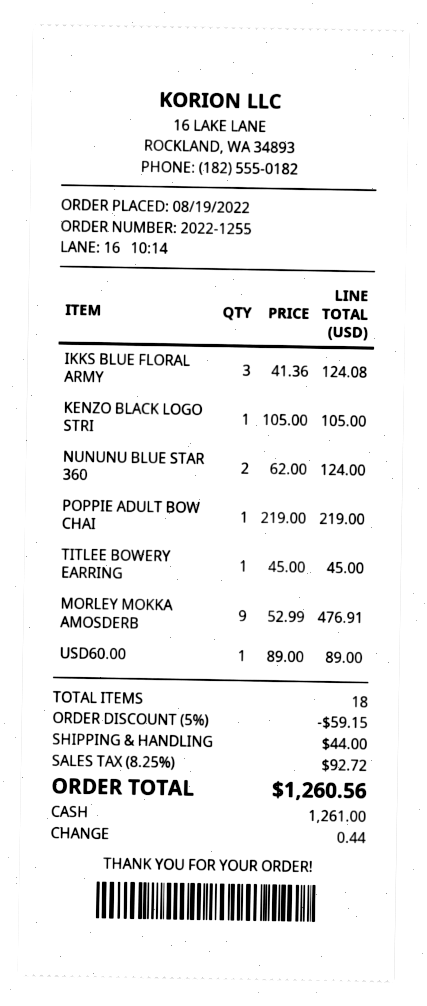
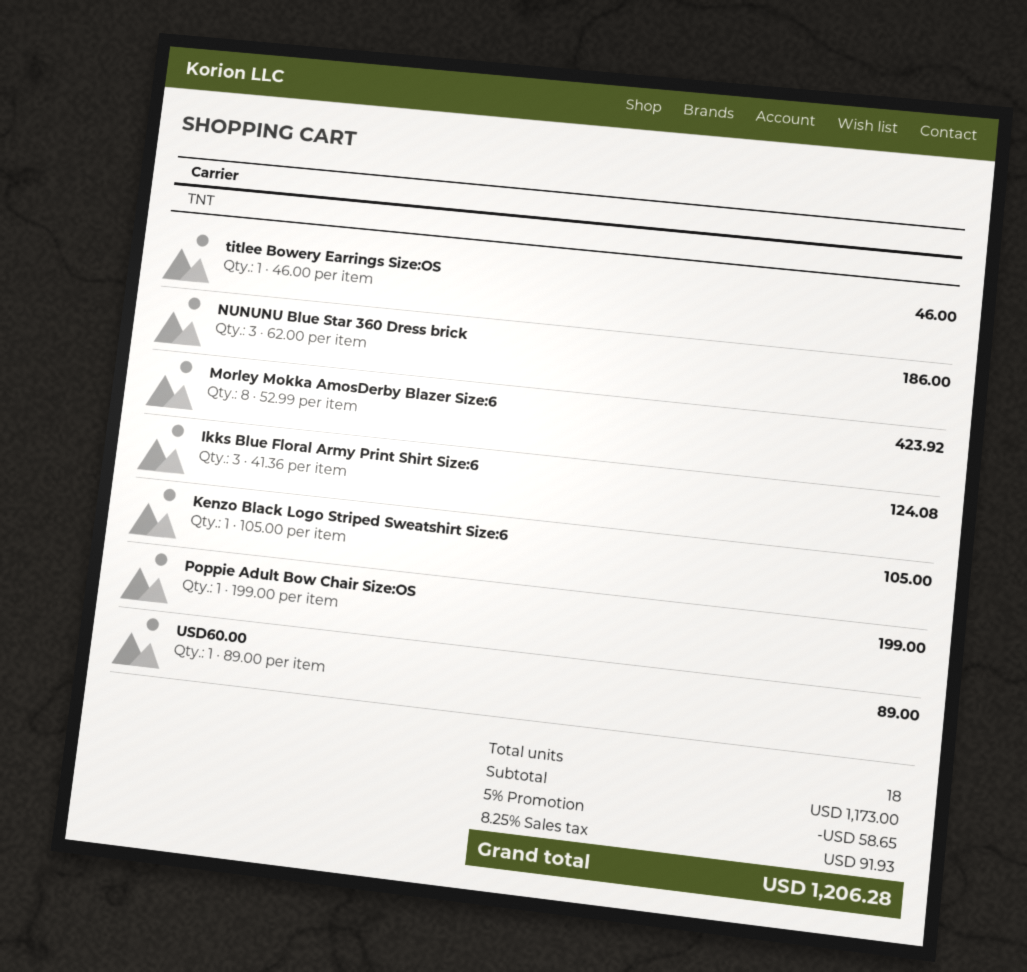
NUNUNU BLUE STAR 360: 2 x 62.00 = 124.00 -> 3 x 62.00 = 186.00
POPPIE ADULT BOW CHAI: 1 x 219.00 = 219.00 -> 1 x 199.00 = 199.00
TITLEE BOWERY EARRING: 1 x 45.00 = 45.00 -> 1 x 46.00 = 46.00
MORLEY MOKKA AMOSDERB: 9 x 52.99 = 476.91 -> 8 x 52.99 = 423.92
discount: 5% = 59.15 -> 5% = 58.65
shipping: 44.00 -> none
tax: 8.25% = 92.72 -> 8.25% = 91.93
total: 1260.56 -> 1206.28

